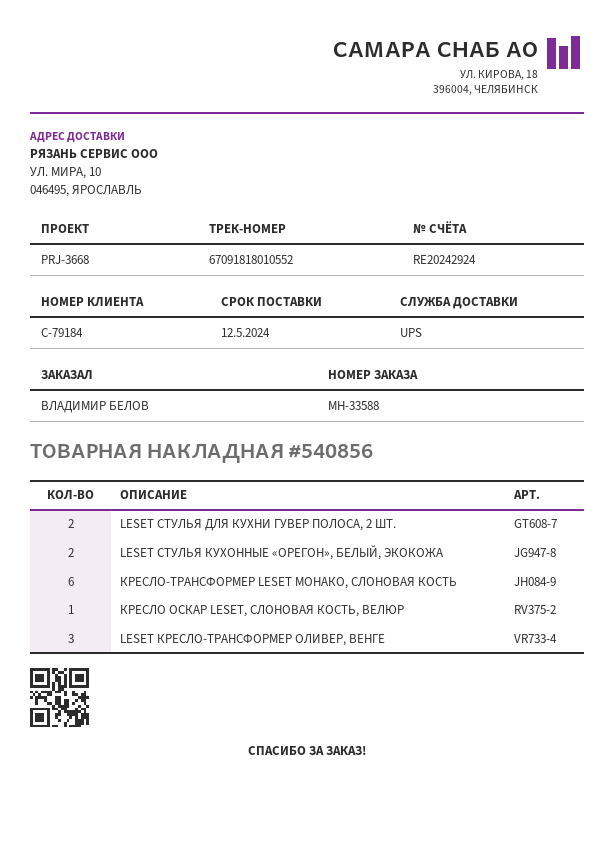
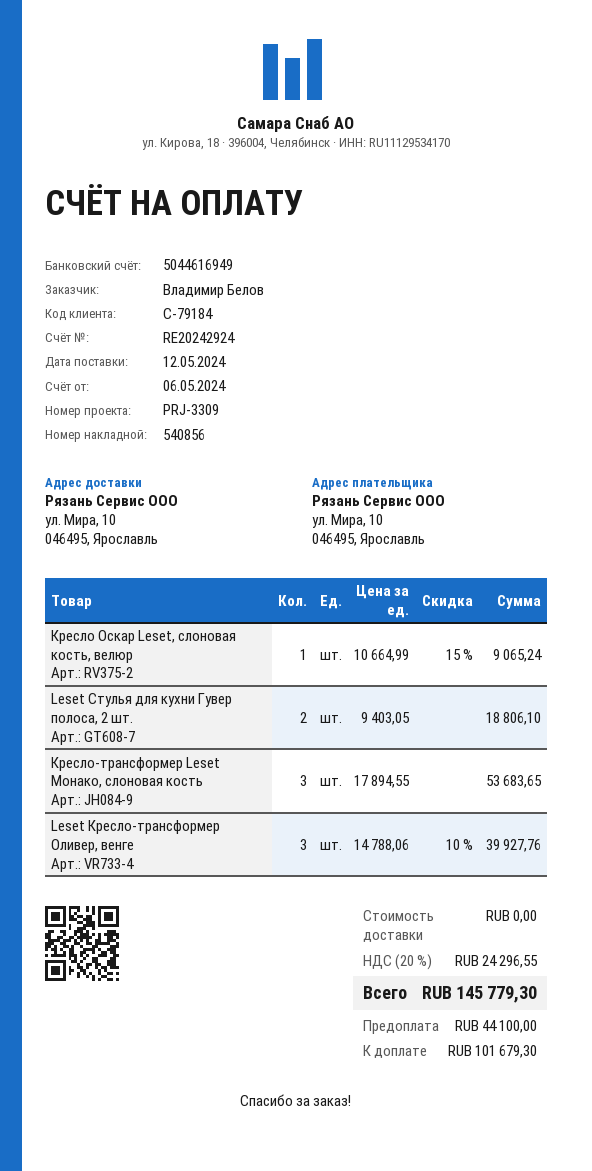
reference: PRJ-3668 -> PRJ-3309
LESET СТУЛЬЯ КУХОННЫЕ «ОРЕГОН», БЕЛЫЙ, ЭКОКОЖА: 2 -> none
КРЕСЛО-ТРАНСФОРМЕР LESET МОНАКО, СЛОНОВАЯ КОСТЬ: 6 -> 3

